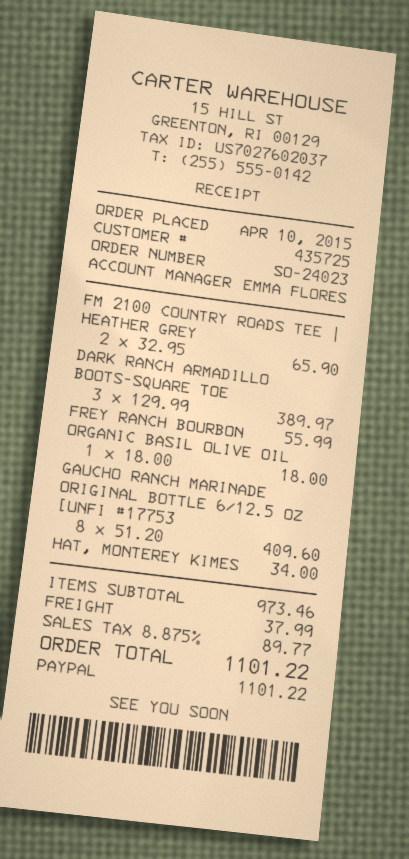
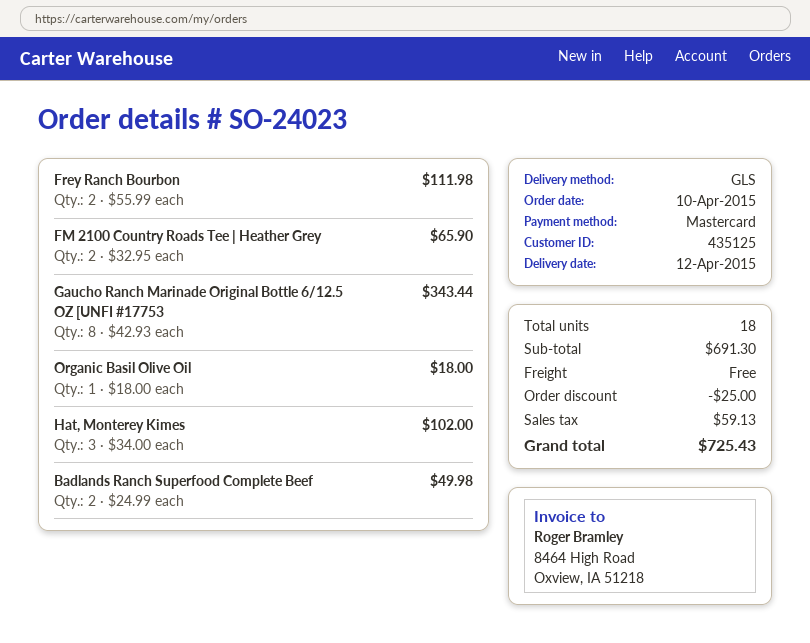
customer number: 435725 -> 435125
payment method: PayPal -> Mastercard
DARK RANCH ARMADILLO BOOTS-SQUARE TOE: 3 x 129.99 = 389.97 -> none
FREY RANCH BOURBON: 1 x 55.99 = 55.99 -> 2 x 55.99 = 111.98
GAUCHO RANCH MARINADE ORIGINAL BOTTLE 6/12.5 OZ [UNFI #17753: 8 x 51.20 = 409.60 -> 8 x 42.93 = 343.44
HAT, MONTEREY KIMES: 1 x 34.00 = 34.00 -> 3 x 34.00 = 102.00
Badlands Ranch Superfood Complete Beef: none -> 2 x 24.99 = 49.98
subtotal: 973.46 -> 691.30
discount: none -> 25.00
shipping: 37.99 -> 0.00
tax: 89.77 -> 59.13
total: 1101.22 -> 725.43

